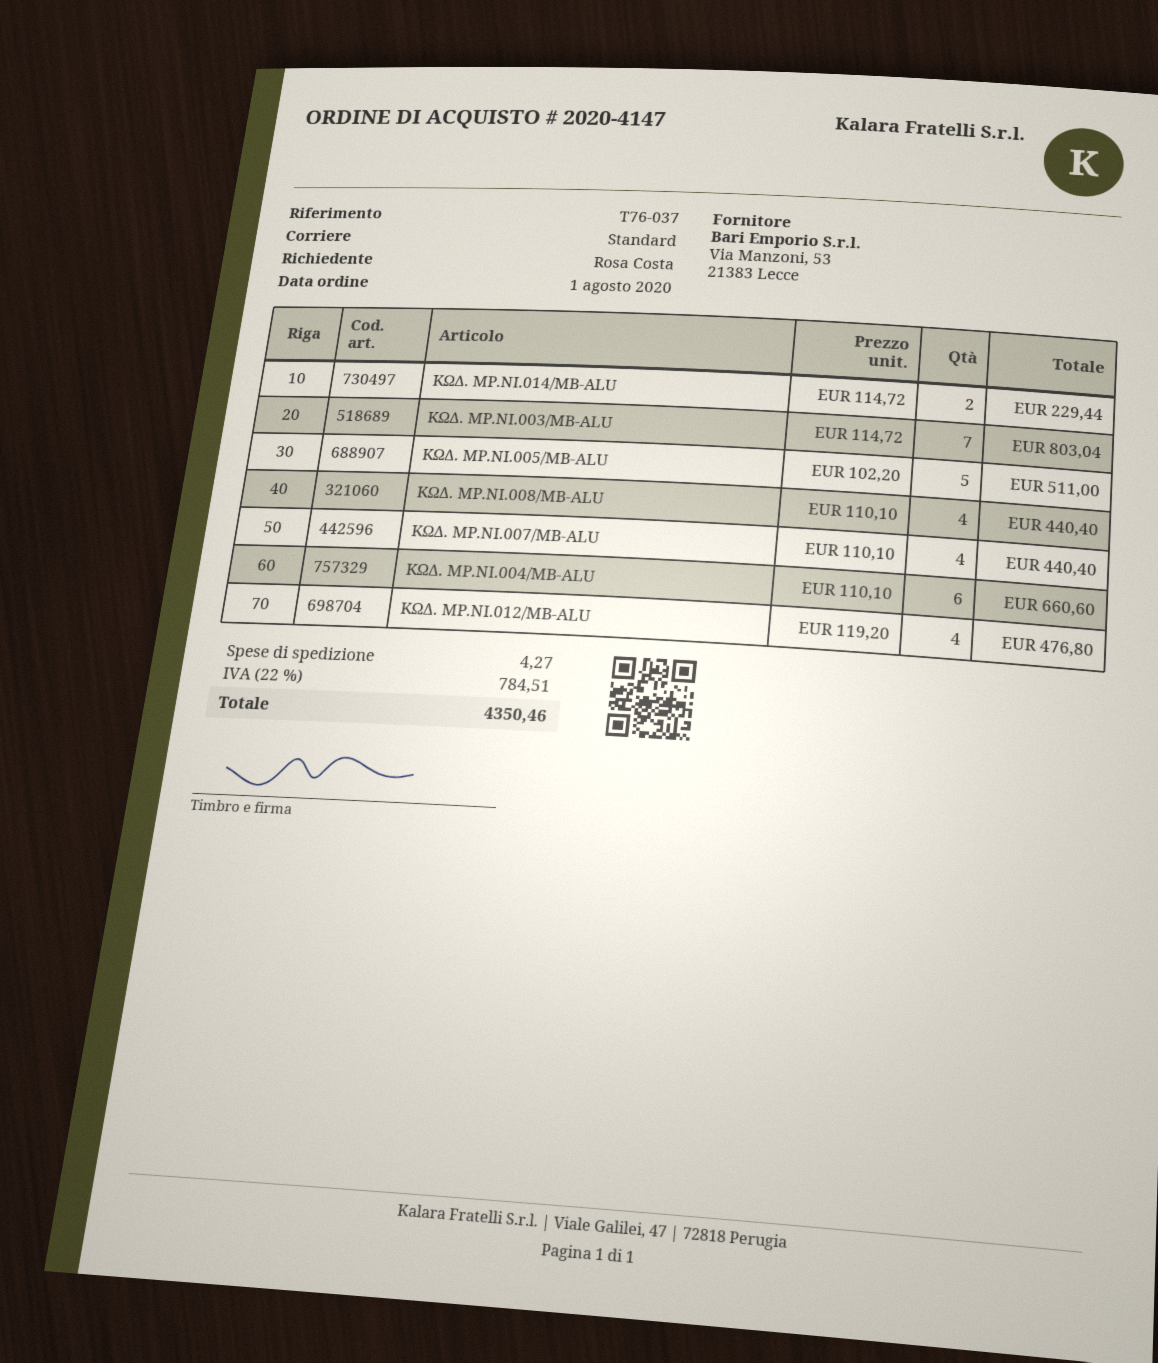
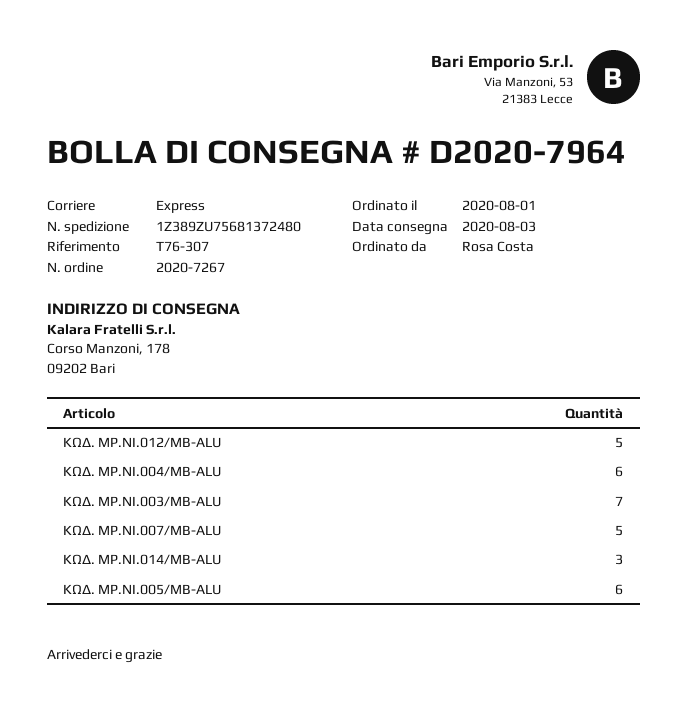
order number: 2020-4147 -> 2020-7267
reference: T76-037 -> T76-307
shipping method: standard -> express
ΚΩΔ. MP.NI.014/MB-ALU: 2 -> 3
ΚΩΔ. MP.NI.005/MB-ALU: 5 -> 6
ΚΩΔ. MP.NI.008/MB-ALU: 4 -> none
ΚΩΔ. MP.NI.007/MB-ALU: 4 -> 5
ΚΩΔ. MP.NI.012/MB-ALU: 4 -> 5

